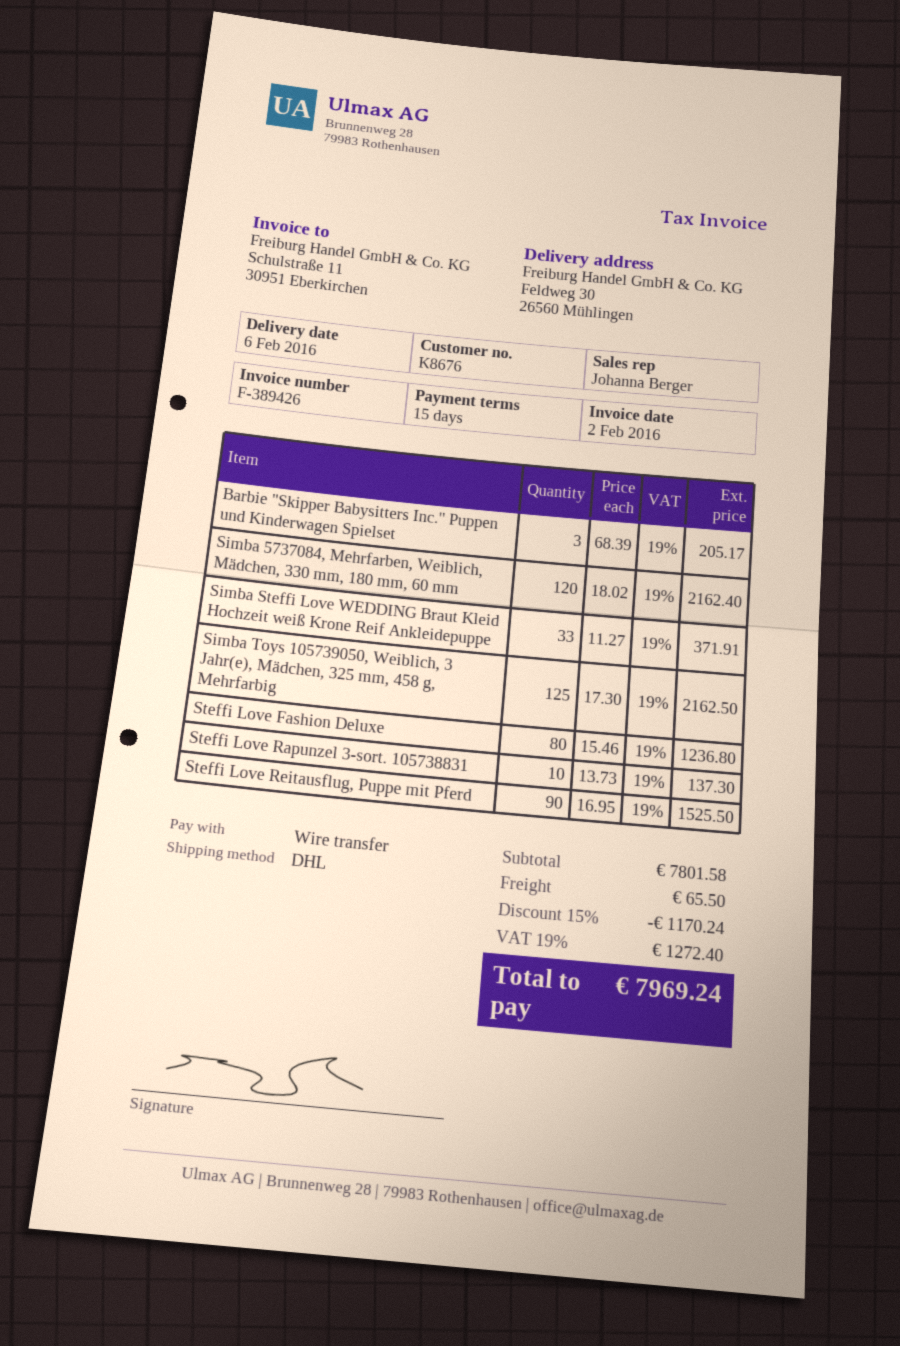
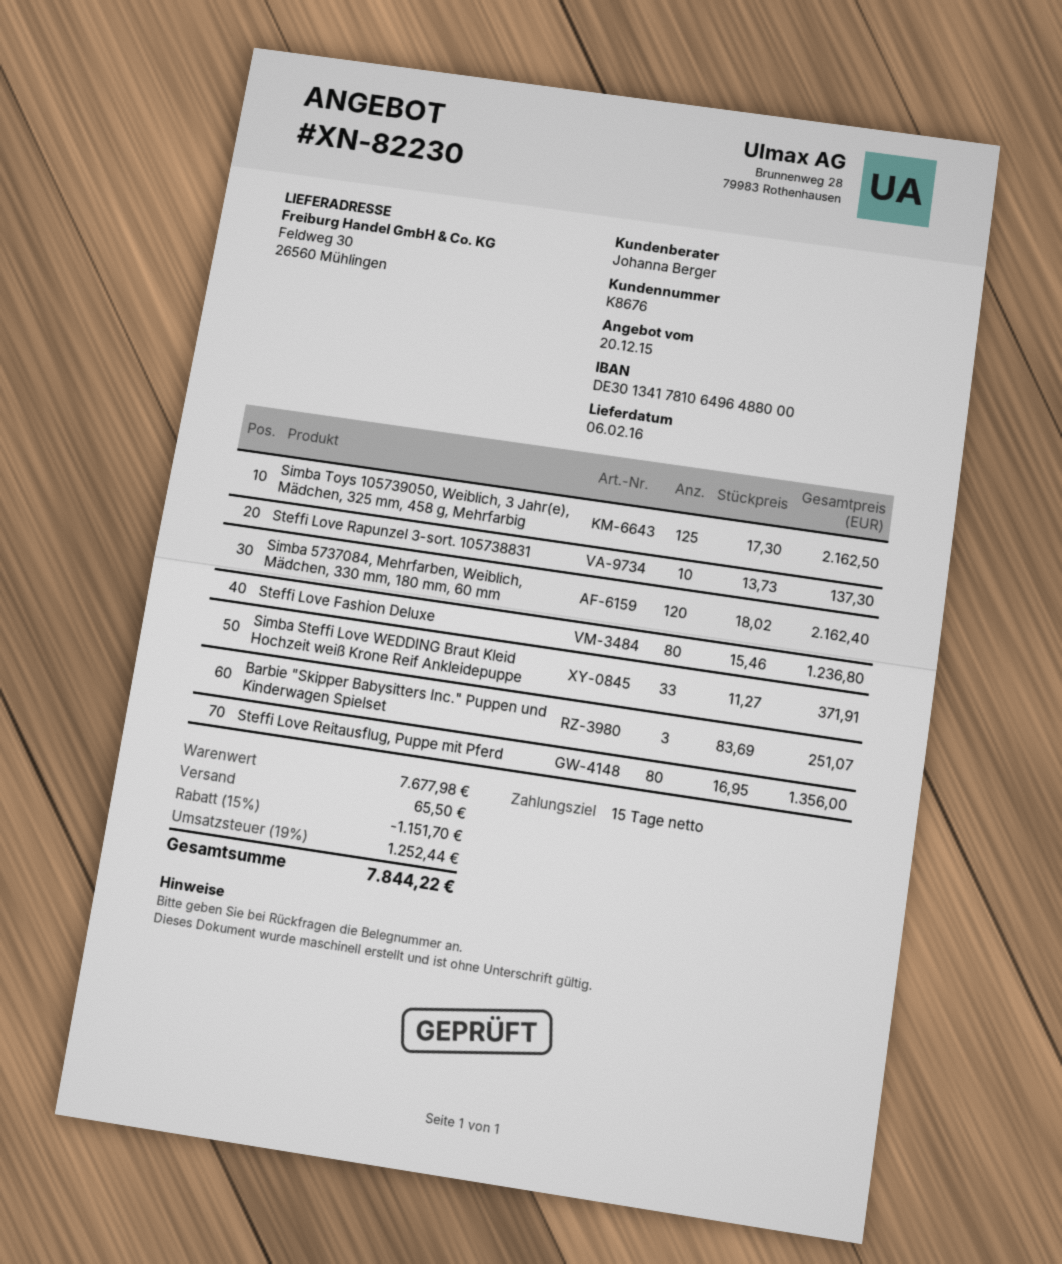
Barbie "Skipper Babysitters Inc." Puppen und Kinderwagen Spielset: 3 x 68.39 = 205.17 -> 3 x 83.69 = 251.07
Steffi Love Reitausflug, Puppe mit Pferd: 90 x 16.95 = 1525.50 -> 80 x 16.95 = 1356.00
subtotal: 7801.58 -> 7677.98
discount: 15% = 1170.24 -> 15% = 1151.70
tax: 19% = 1272.40 -> 19% = 1252.44
total: 7969.24 -> 7844.22

